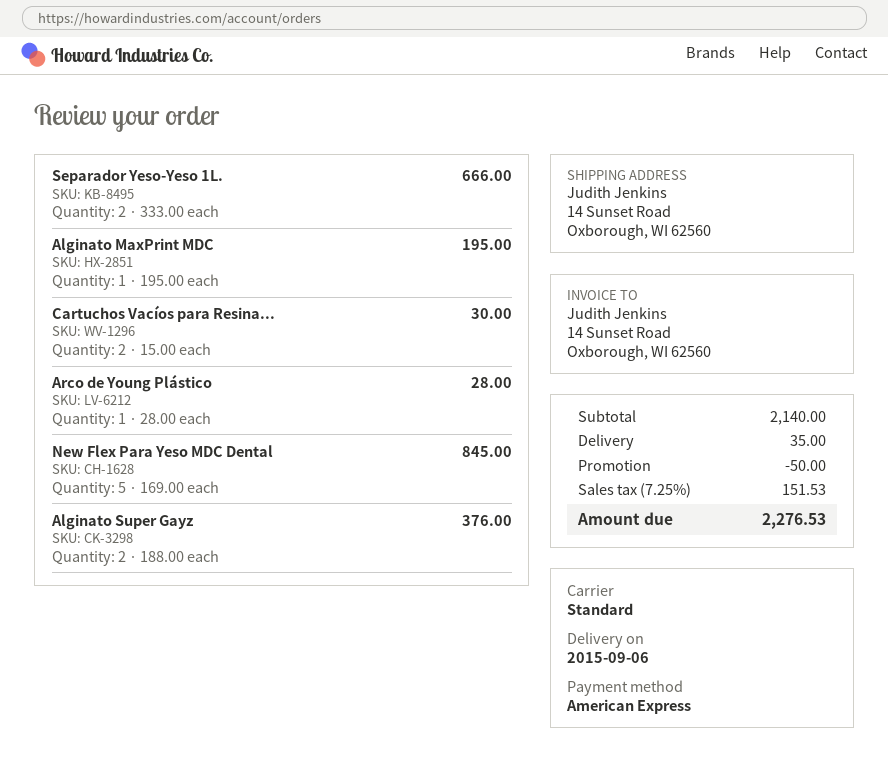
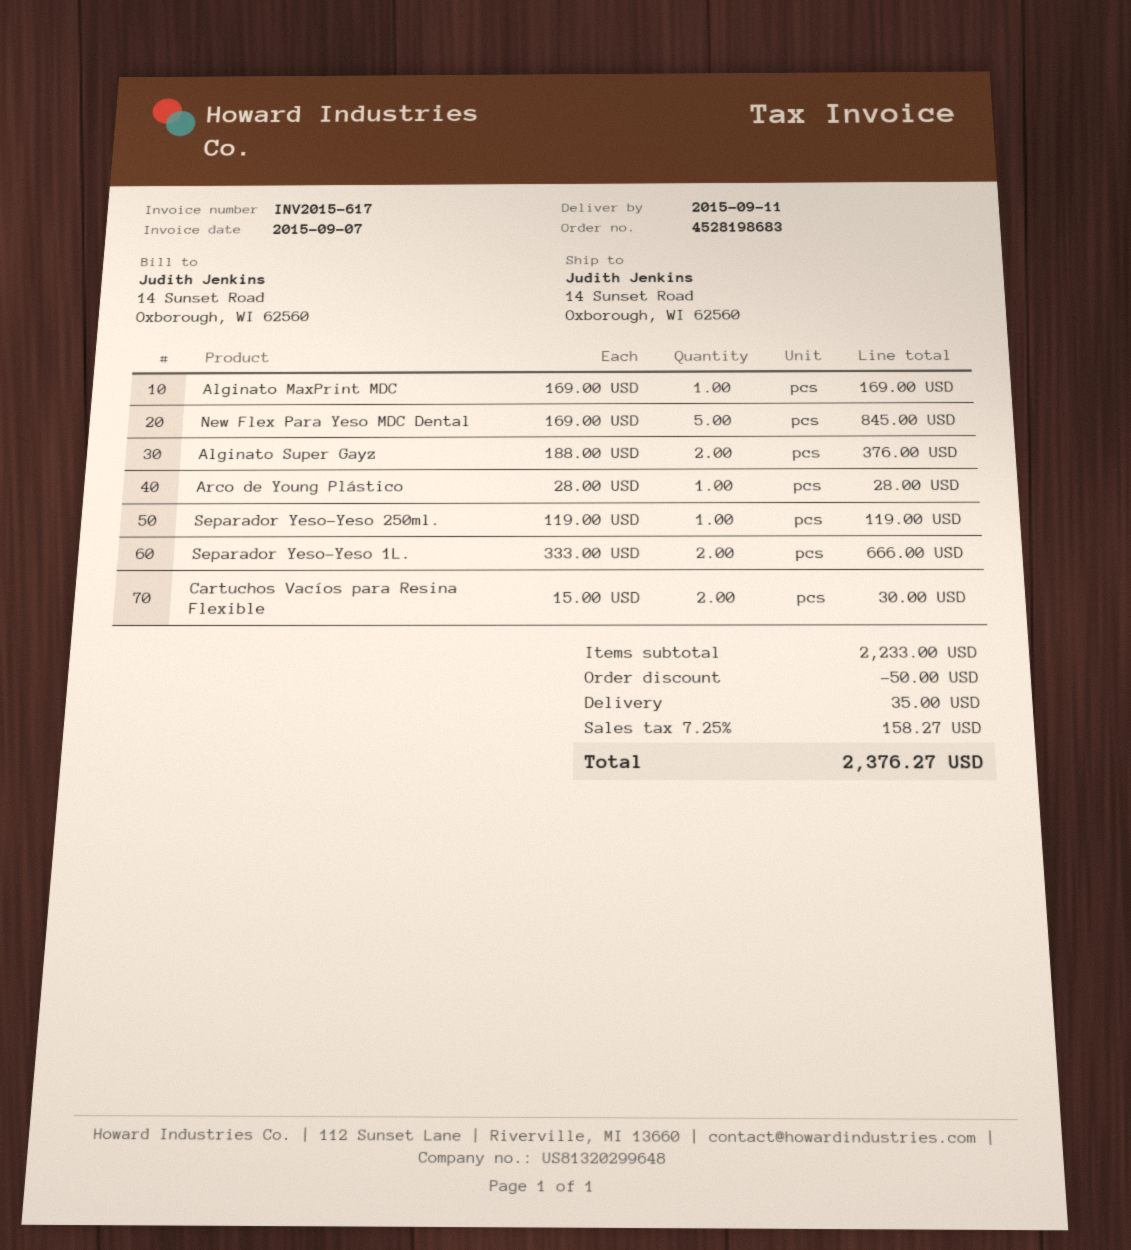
delivery date: 2015-09-06 -> 2015-09-11
Alginato MaxPrint MDC: 1 x 195.00 = 195.00 -> 1 x 169.00 = 169.00
Separador Yeso-Yeso 250ml.: none -> 1 x 119.00 = 119.00
subtotal: 2140.00 -> 2233.00
tax: 7.25% = 151.53 -> 7.25% = 158.27
total: 2276.53 -> 2376.27

